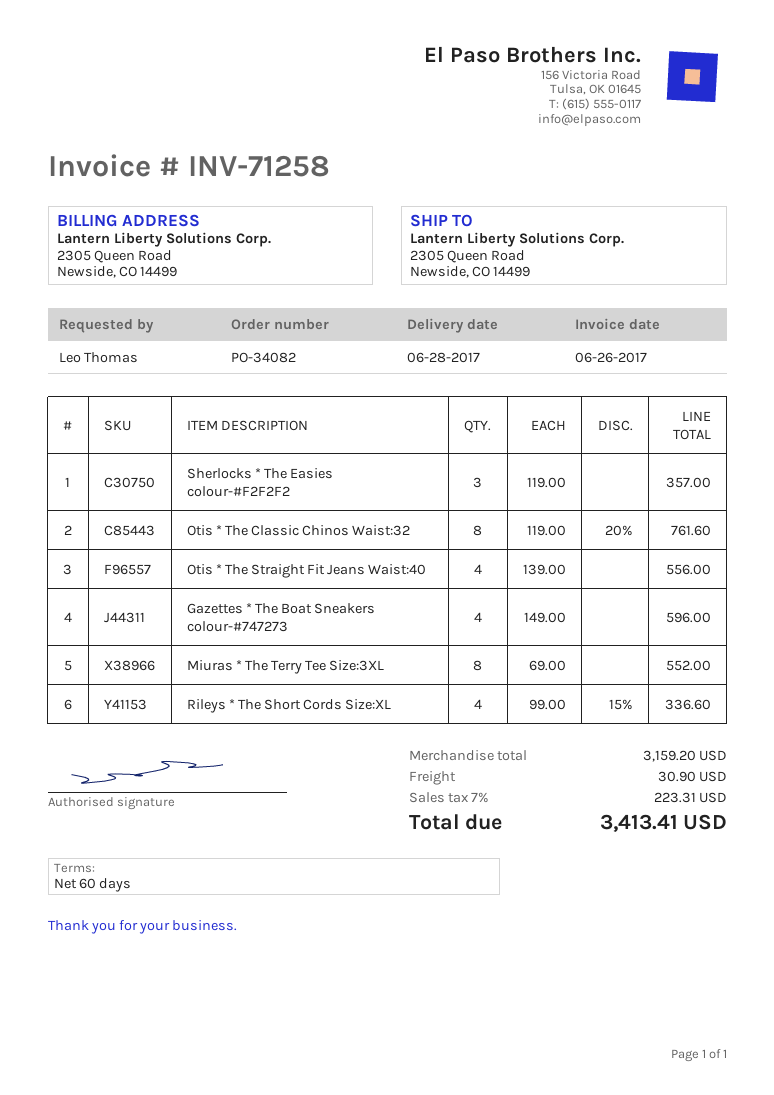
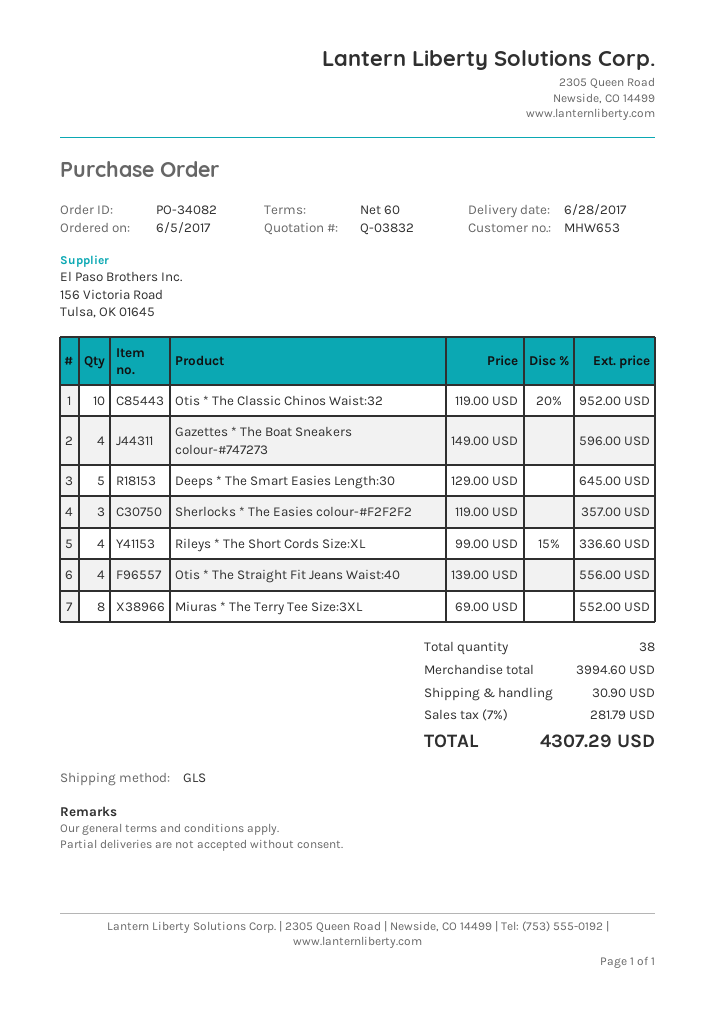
Otis * The Classic Chinos Waist:32: 8 x 119.00 - 20% = 761.60 -> 10 x 119.00 - 20% = 952.00
Deeps * The Smart Easies Length:30: none -> 5 x 129.00 = 645.00
subtotal: 3159.20 -> 3994.60
tax: 7% = 223.31 -> 7% = 281.79
total: 3413.41 -> 4307.29

